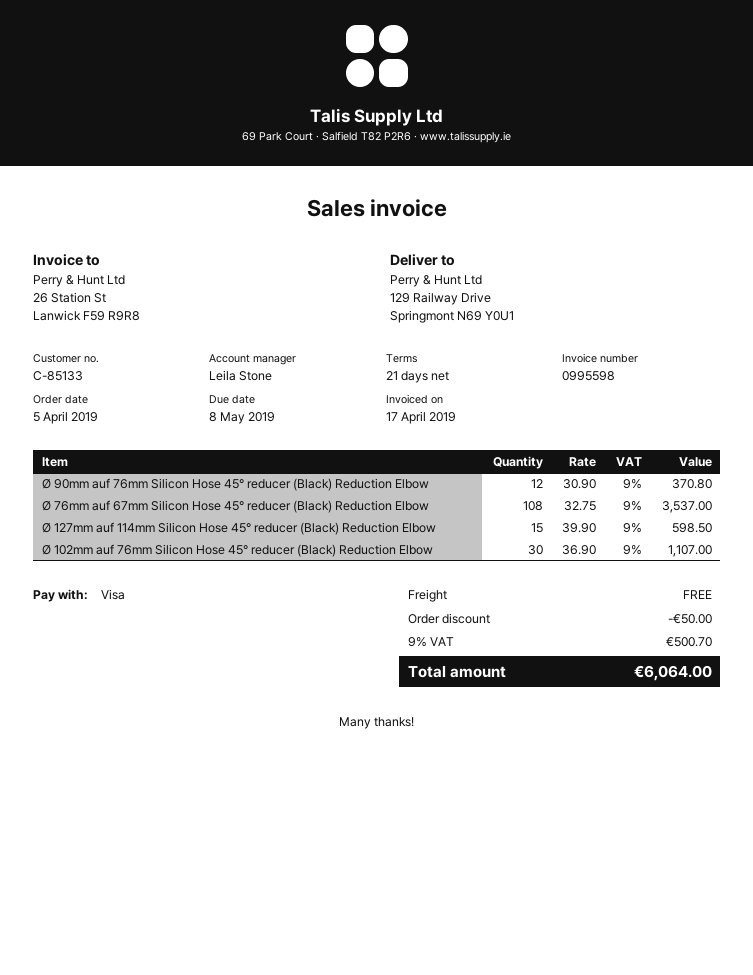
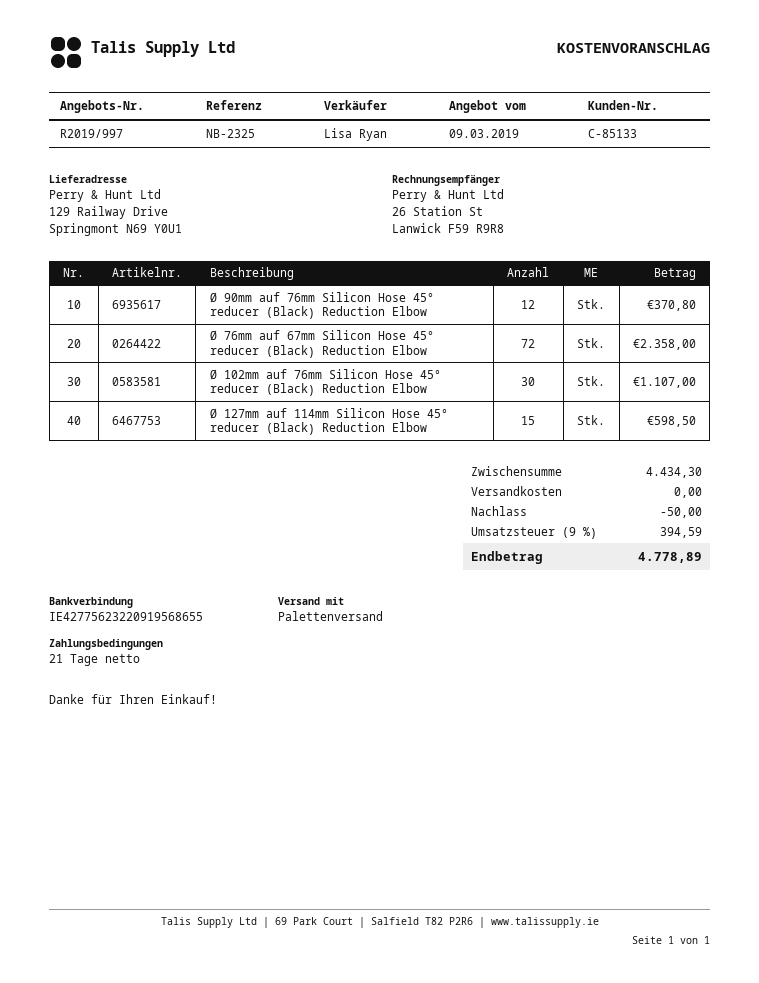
sales rep: Leila Stone -> Lisa Ryan
Ø 76mm auf 67mm Silicon Hose 45° reducer (Black) Reduction Elbow: 108 for 3537.00 -> 72 for 2358.00
tax: 9% = 500.70 -> 9% = 394.59
total: 6064.00 -> 4778.89

